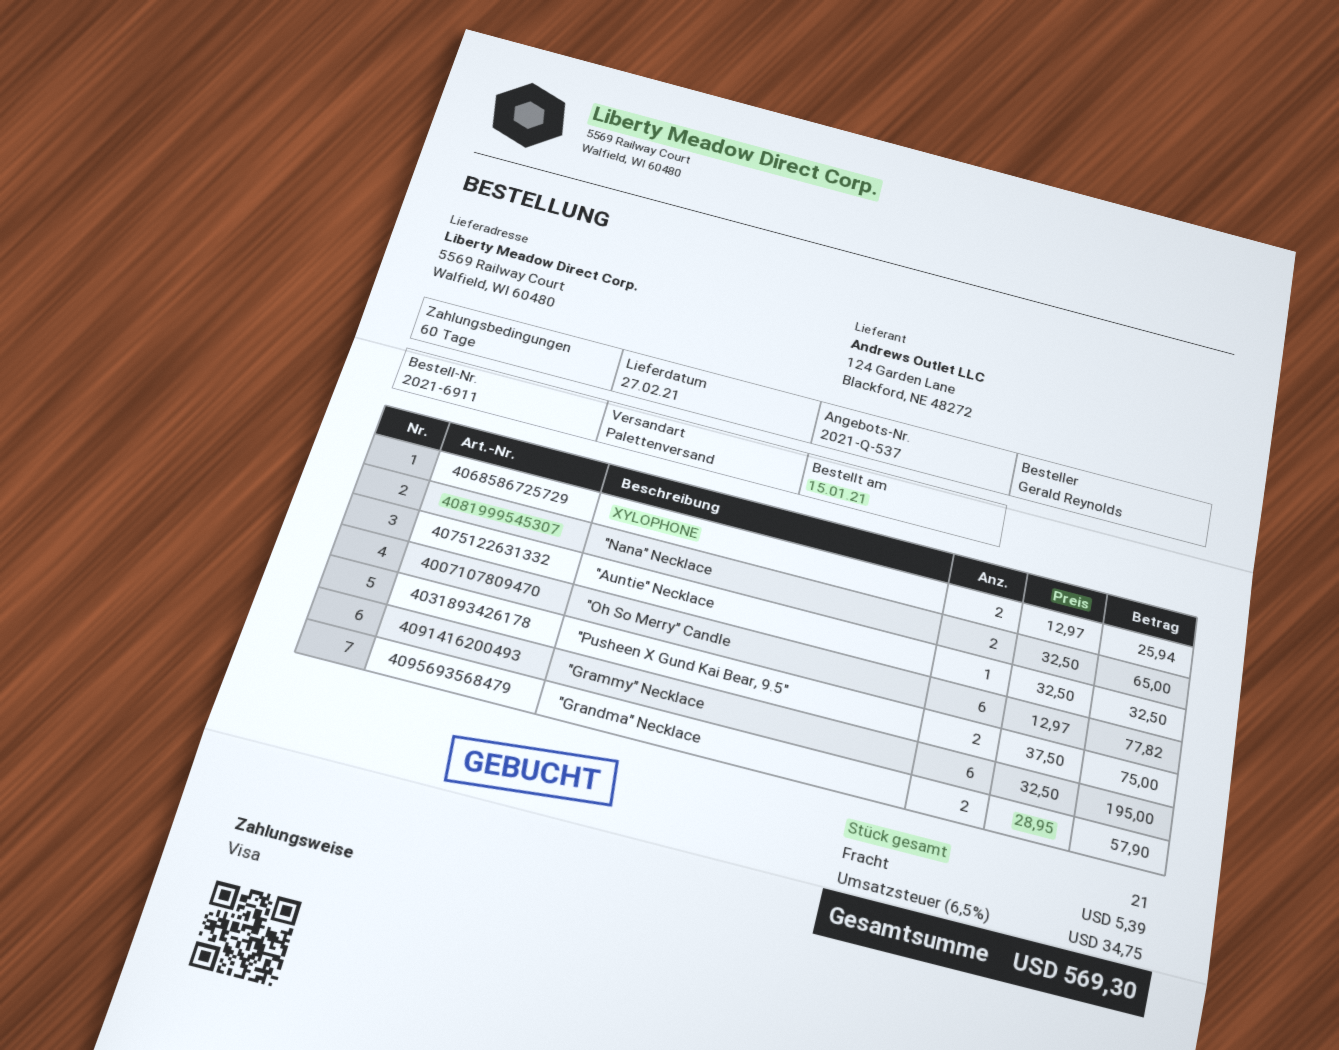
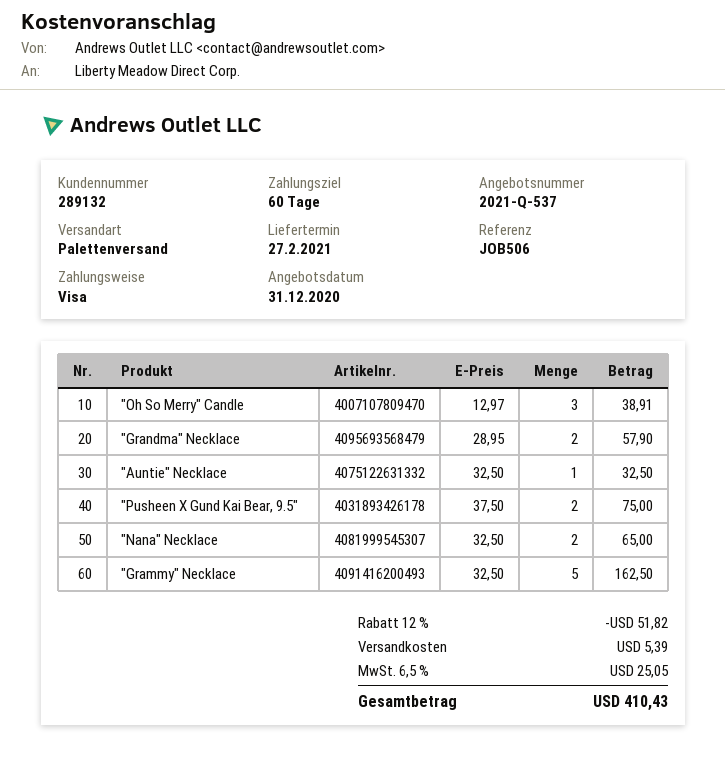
XYLOPHONE: 2 x 12.97 = 25.94 -> none
"Oh So Merry" Candle: 6 x 12.97 = 77.82 -> 3 x 12.97 = 38.91
"Grammy" Necklace: 6 x 32.50 = 195.00 -> 5 x 32.50 = 162.50
discount: none -> 12% = 51.82
tax: 6.5% = 34.75 -> 6.5% = 25.05
total: 569.30 -> 410.43

